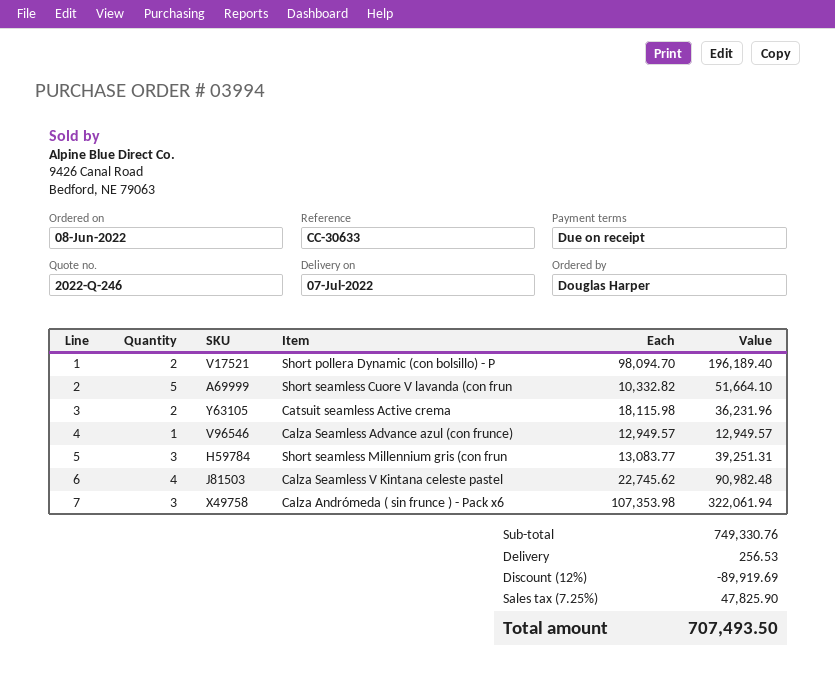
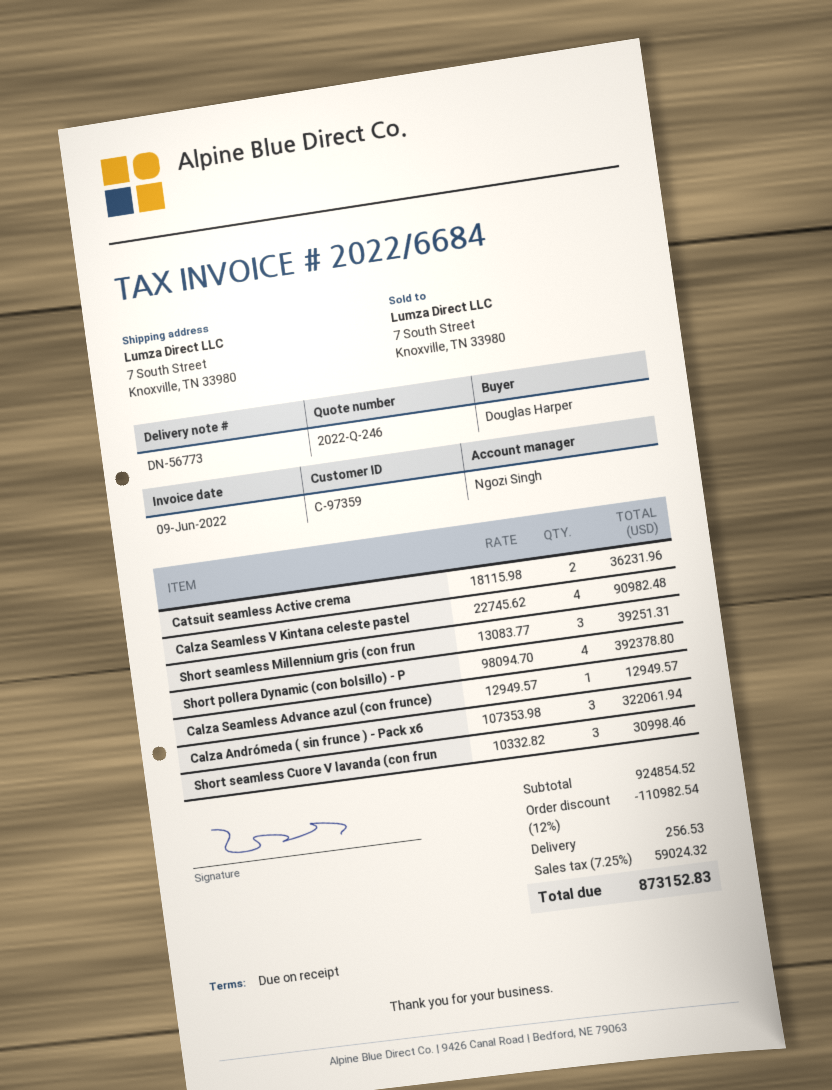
Short pollera Dynamic (con bolsillo) - P: 2 x 98094.70 = 196189.40 -> 4 x 98094.70 = 392378.80
Short seamless Cuore V lavanda (con frun: 5 x 10332.82 = 51664.10 -> 3 x 10332.82 = 30998.46
subtotal: 749330.76 -> 924854.52
discount: 12% = 89919.69 -> 12% = 110982.54
tax: 7.25% = 47825.90 -> 7.25% = 59024.32
total: 707493.50 -> 873152.83

